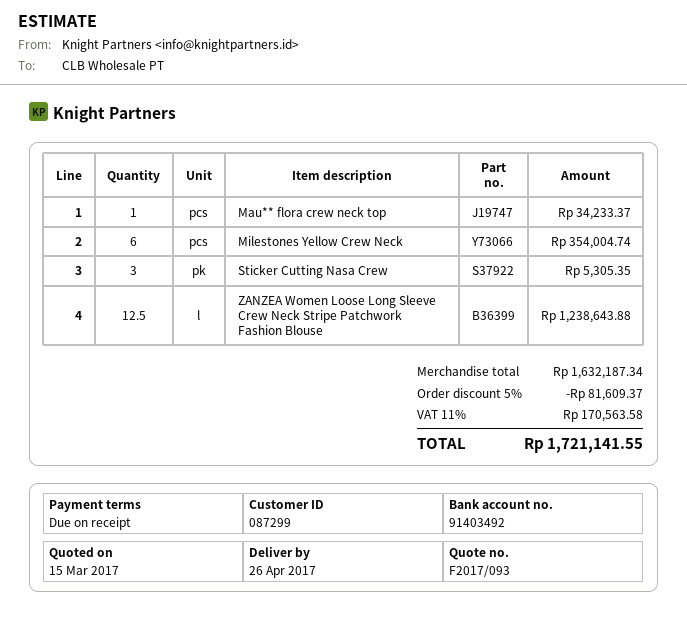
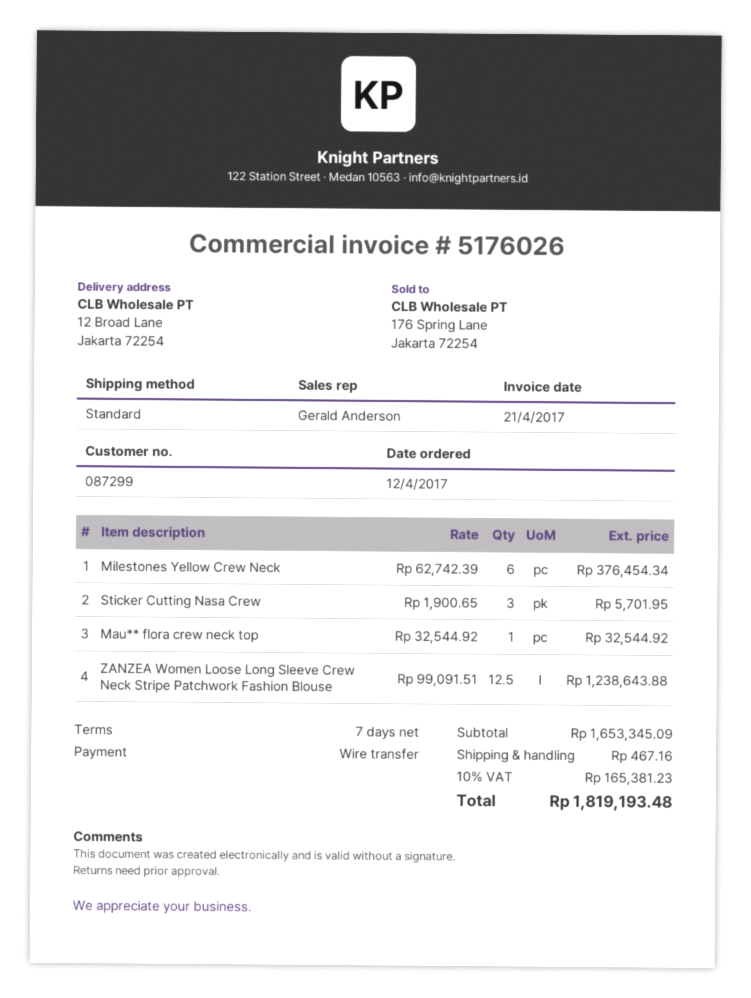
payment terms: on receipt -> 7 days
Mau** flora crew neck top: 1 for 34233.37 -> 1 for 32544.92
Milestones Yellow Crew Neck: 6 for 354004.74 -> 6 for 376454.34
Sticker Cutting Nasa Crew: 3 for 5305.35 -> 3 for 5701.95
subtotal: 1632187.34 -> 1653345.09
discount: 5% = 81609.37 -> none
shipping: none -> 467.16
tax: 11% = 170563.58 -> 10% = 165381.23
total: 1721141.55 -> 1819193.48

